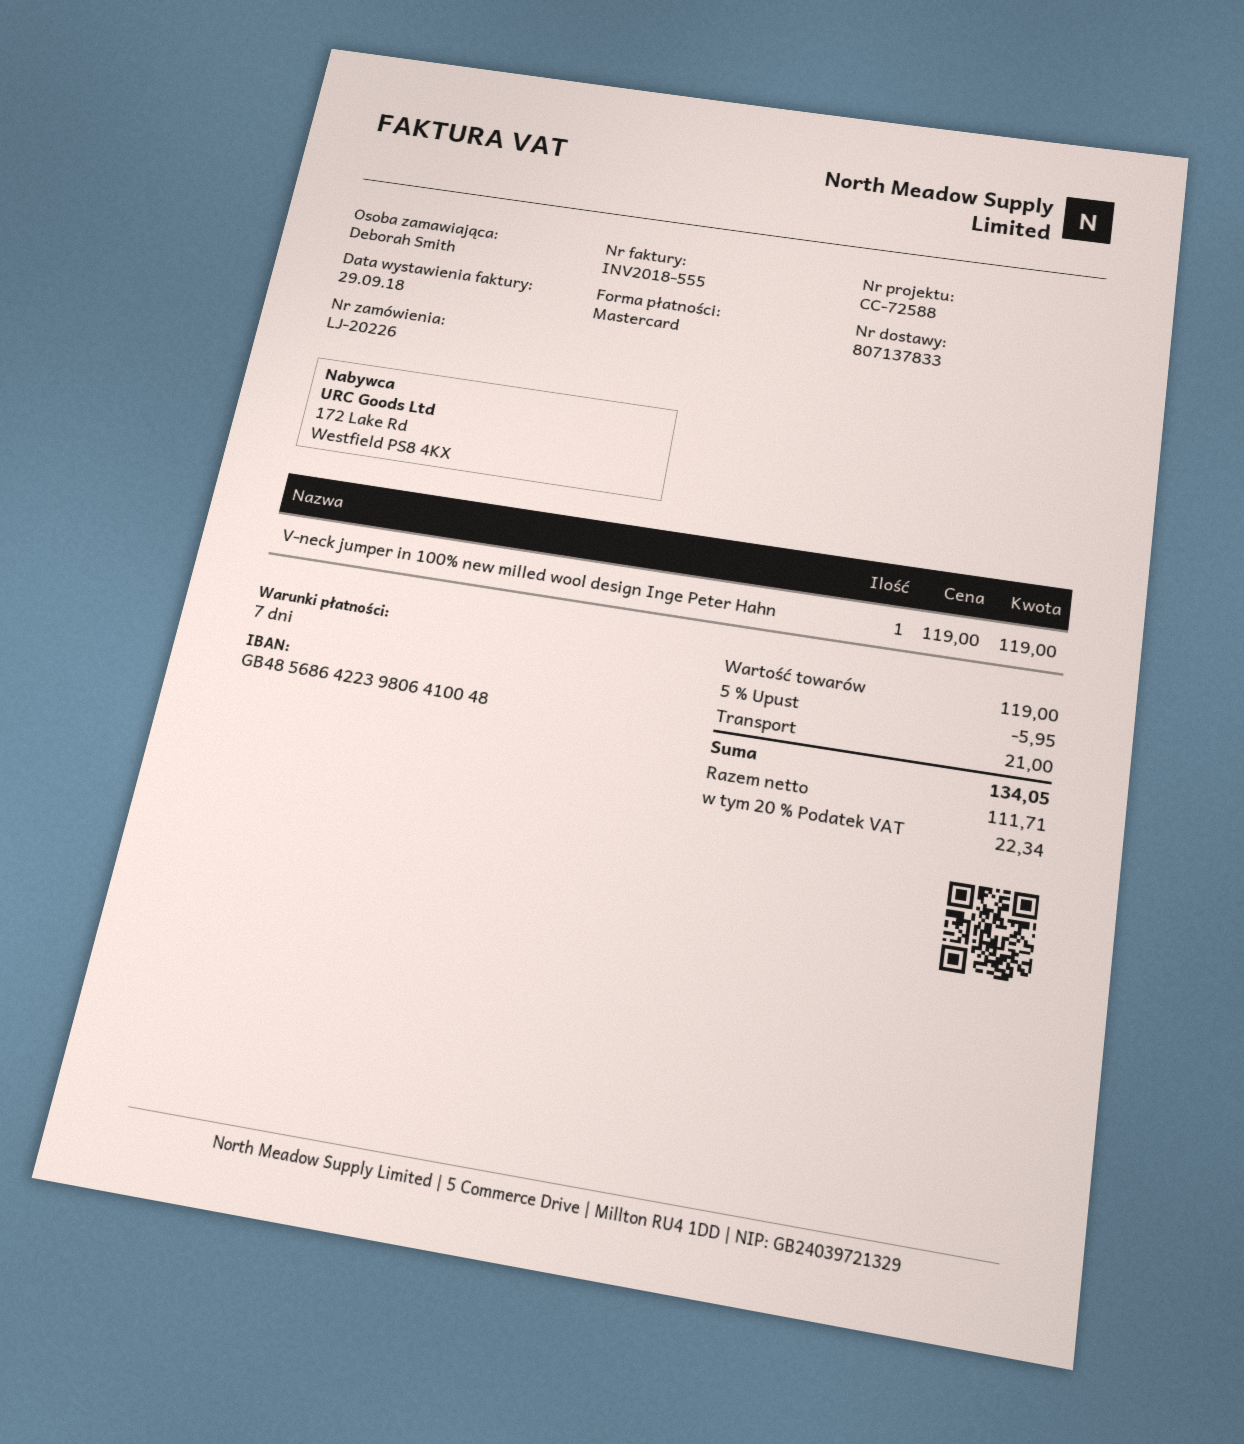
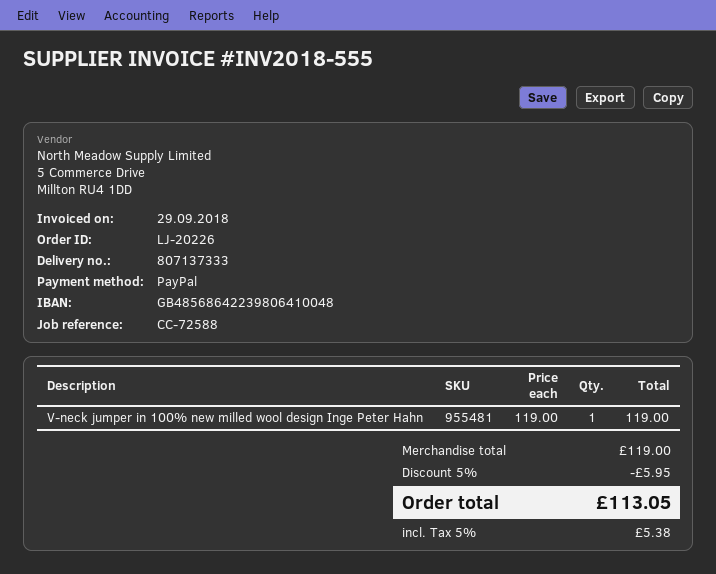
delivery note number: 807137833 -> 807137333
payment method: Mastercard -> PayPal
shipping: 21.00 -> none
tax: 20% = 22.34 -> 5% = 5.38
total: 134.05 -> 113.05

